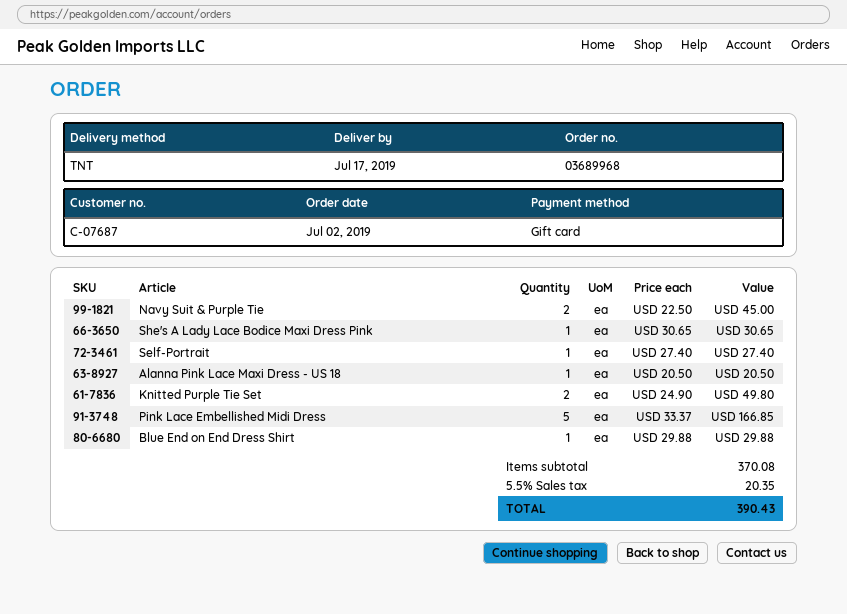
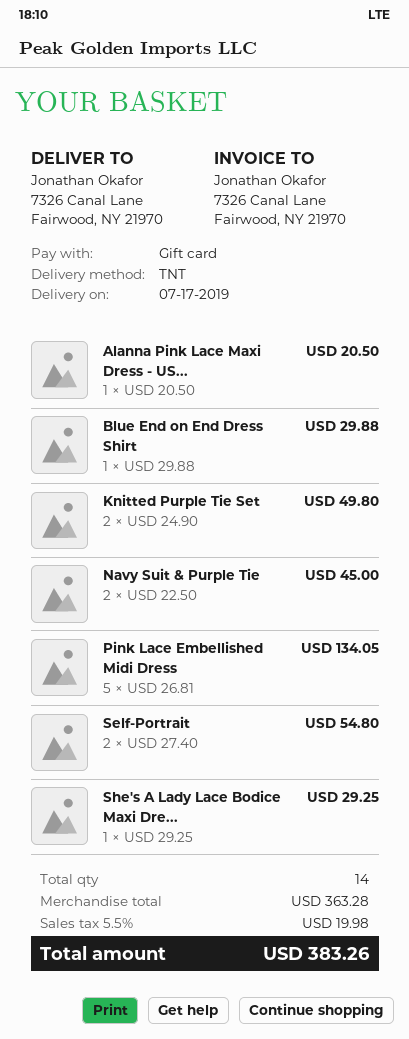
She's A Lady Lace Bodice Maxi Dress Pink: 1 x 30.65 = 30.65 -> 1 x 29.25 = 29.25
Self-Portrait: 1 x 27.40 = 27.40 -> 2 x 27.40 = 54.80
Pink Lace Embellished Midi Dress: 5 x 33.37 = 166.85 -> 5 x 26.81 = 134.05
subtotal: 370.08 -> 363.28
tax: 5.5% = 20.35 -> 5.5% = 19.98
total: 390.43 -> 383.26

